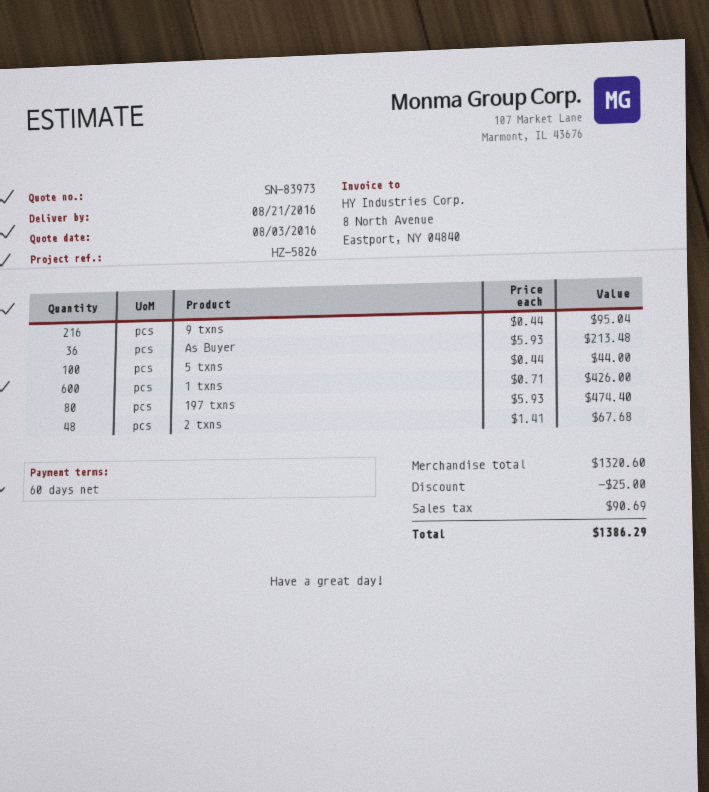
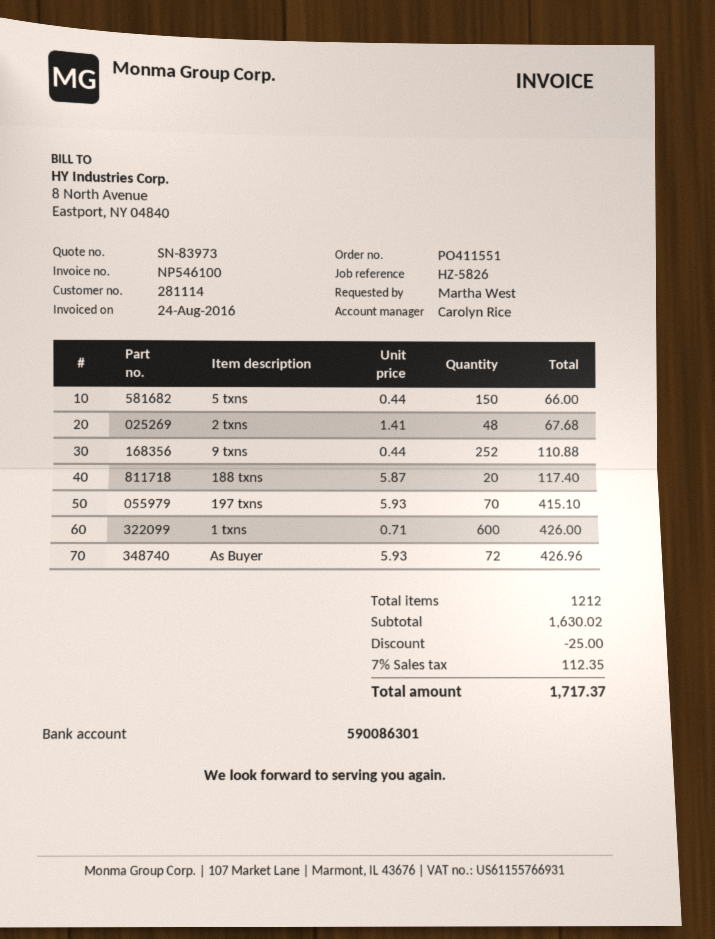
9 txns: 216 x 0.44 = 95.04 -> 252 x 0.44 = 110.88
As Buyer: 36 x 5.93 = 213.48 -> 72 x 5.93 = 426.96
5 txns: 100 x 0.44 = 44.00 -> 150 x 0.44 = 66.00
197 txns: 80 x 5.93 = 474.40 -> 70 x 5.93 = 415.10
188 txns: none -> 20 x 5.87 = 117.40
subtotal: 1320.60 -> 1630.02
tax: 90.69 -> 112.35
total: 1386.29 -> 1717.37

